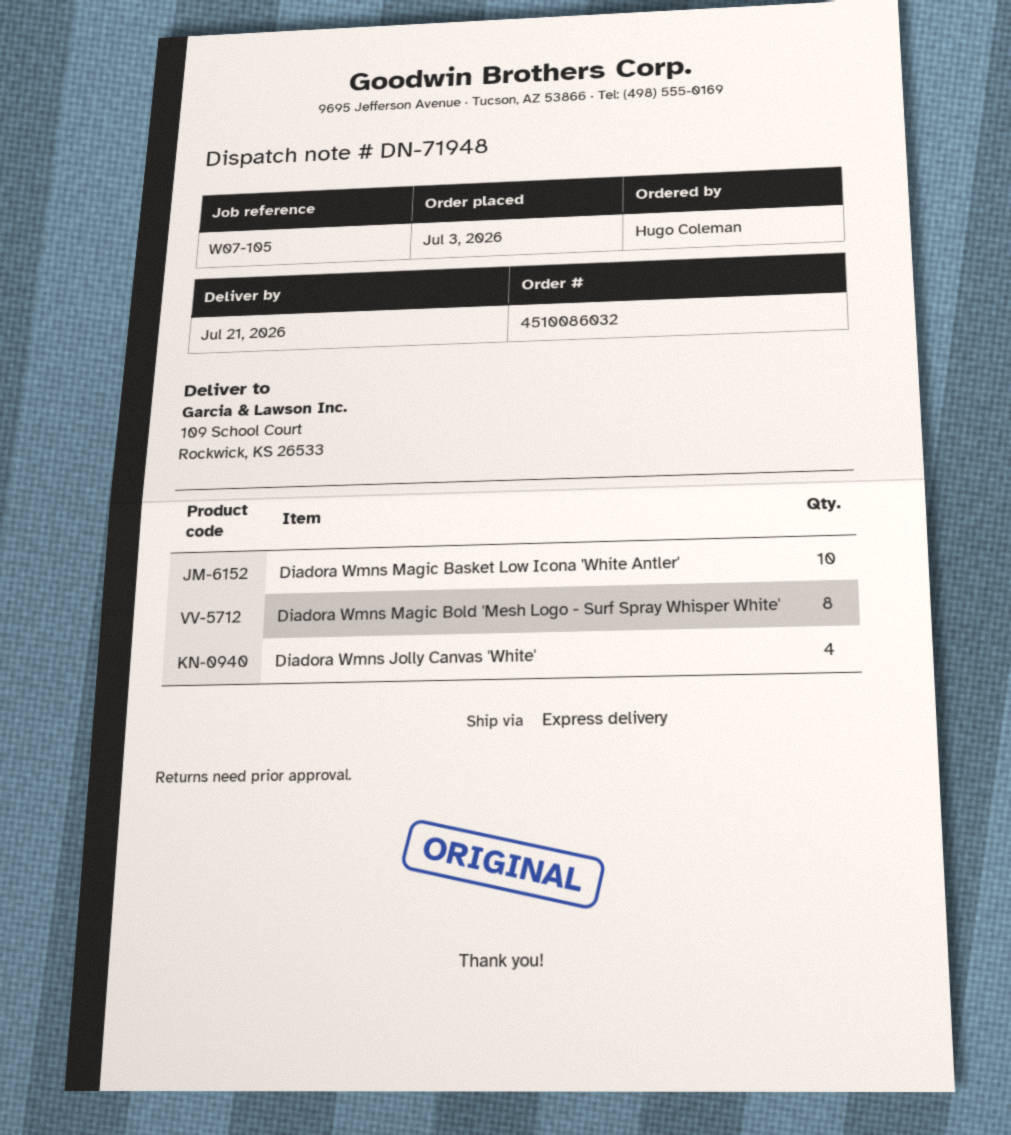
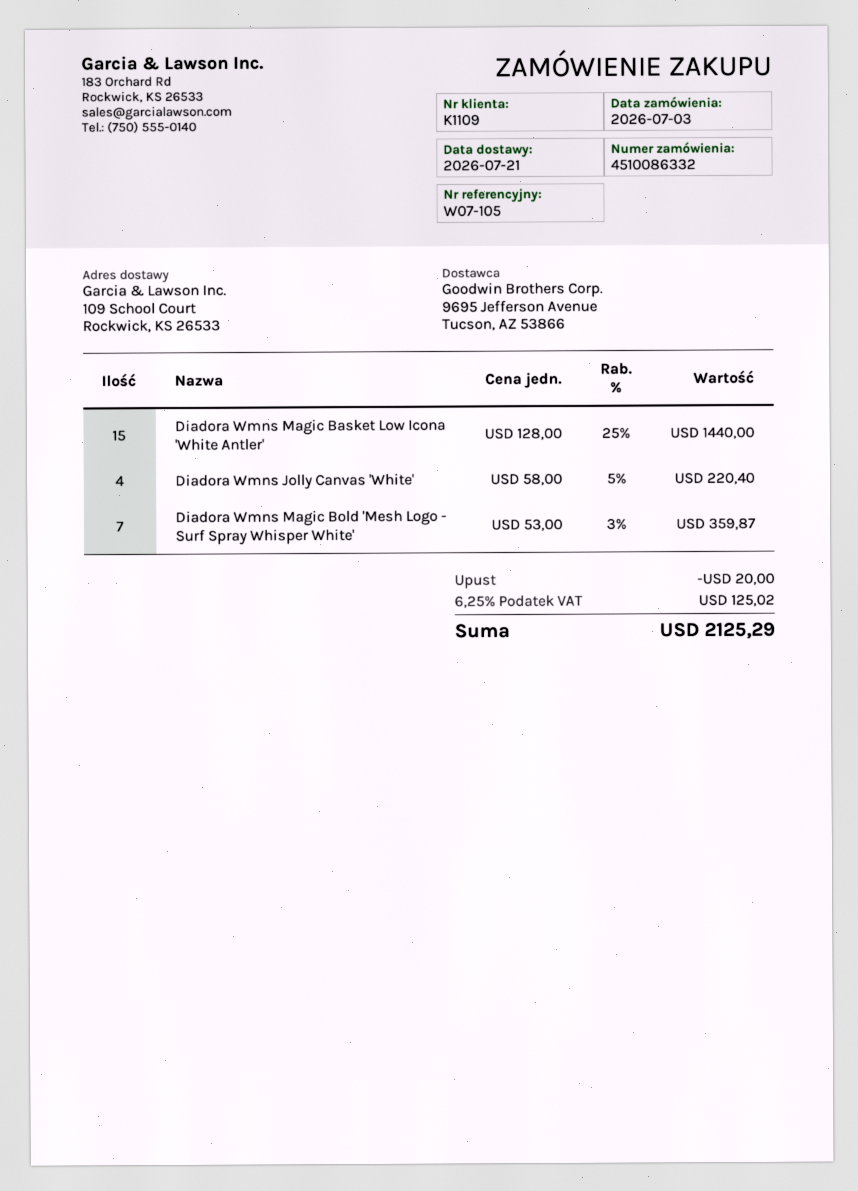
order number: 4510086032 -> 4510086332
Diadora Wmns Magic Basket Low Icona 'White Antler': 10 -> 15
Diadora Wmns Magic Bold 'Mesh Logo - Surf Spray Whisper White': 8 -> 7

